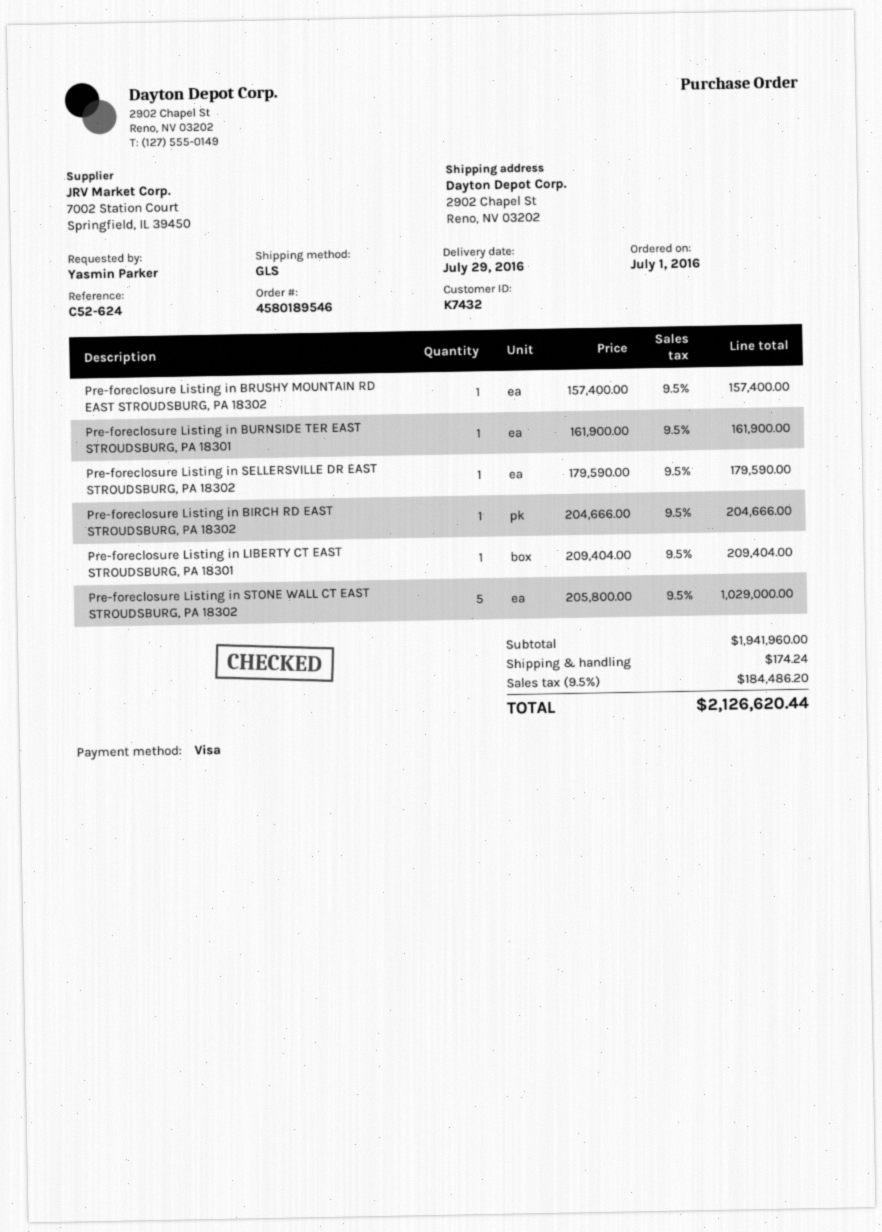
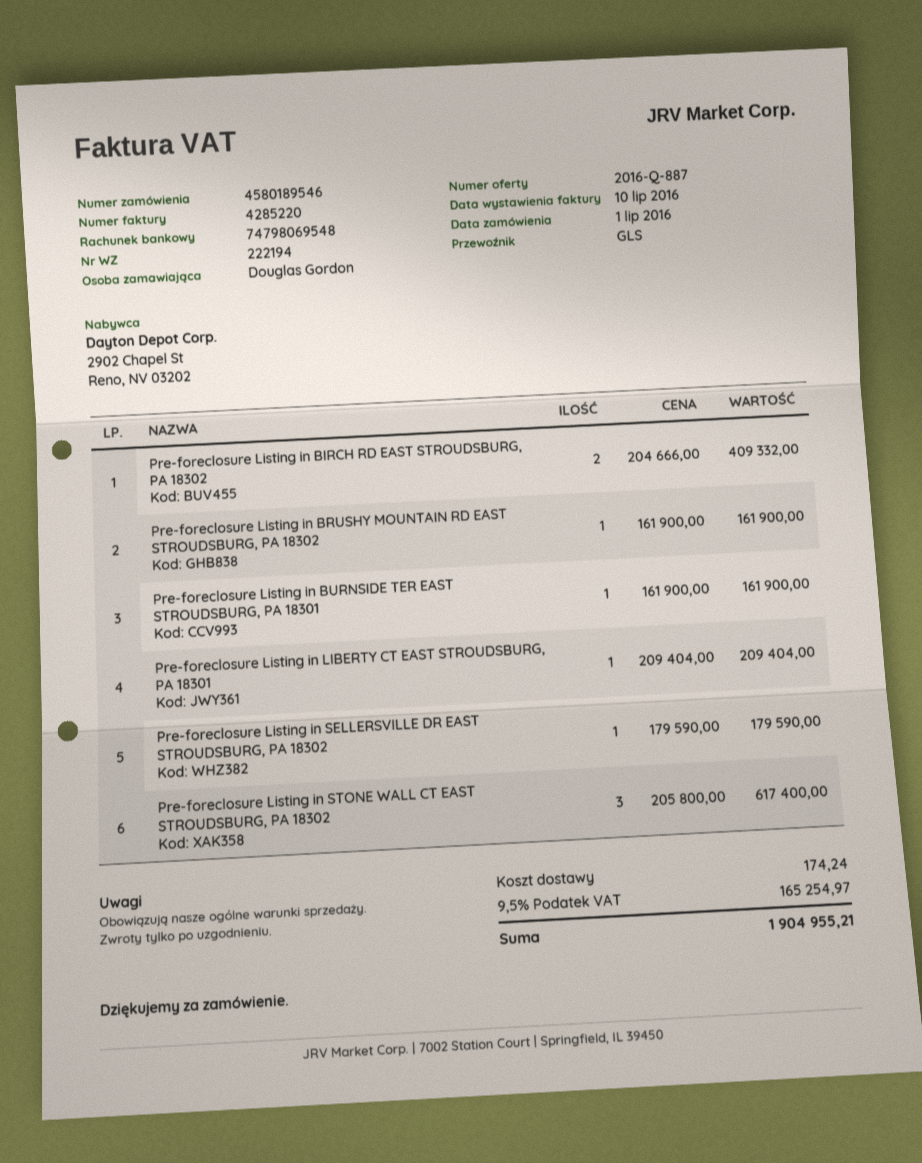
ordered by: Yasmin Parker -> Douglas Gordon
Pre-foreclosure Listing in BRUSHY MOUNTAIN RD EAST STROUDSBURG, PA 18302: 1 x 157400.00 = 157400.00 -> 1 x 161900.00 = 161900.00
Pre-foreclosure Listing in BIRCH RD EAST STROUDSBURG, PA 18302: 1 x 204666.00 = 204666.00 -> 2 x 204666.00 = 409332.00
Pre-foreclosure Listing in STONE WALL CT EAST STROUDSBURG, PA 18302: 5 x 205800.00 = 1029000.00 -> 3 x 205800.00 = 617400.00
tax: 9.5% = 184486.20 -> 9.5% = 165254.97
total: 2126620.44 -> 1904955.21

